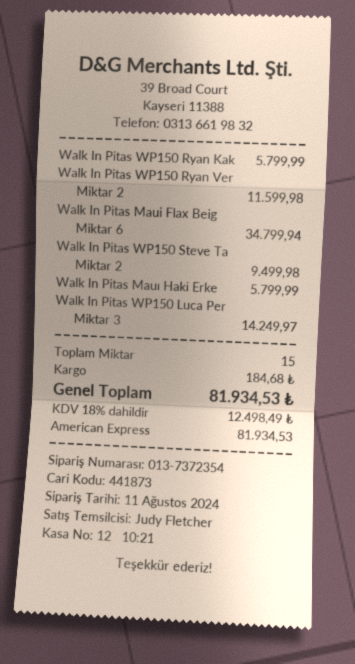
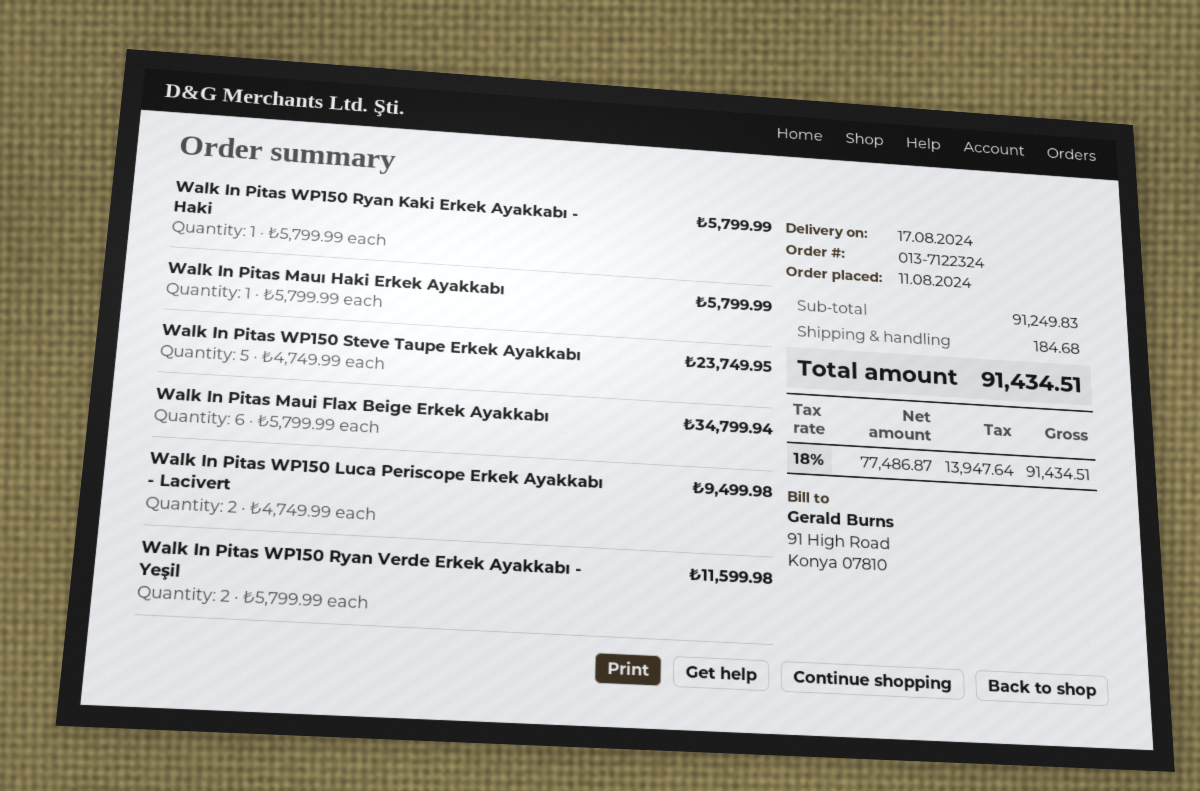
order number: 013-7372354 -> 013-7122324
Walk In Pitas WP150 Steve Ta: 2 for 9499.98 -> 5 for 23749.95
Walk In Pitas WP150 Luca Per: 3 for 14249.97 -> 2 for 9499.98
tax: 18% = 12498.49 -> 18% = 13947.64
total: 81934.53 -> 91434.51

